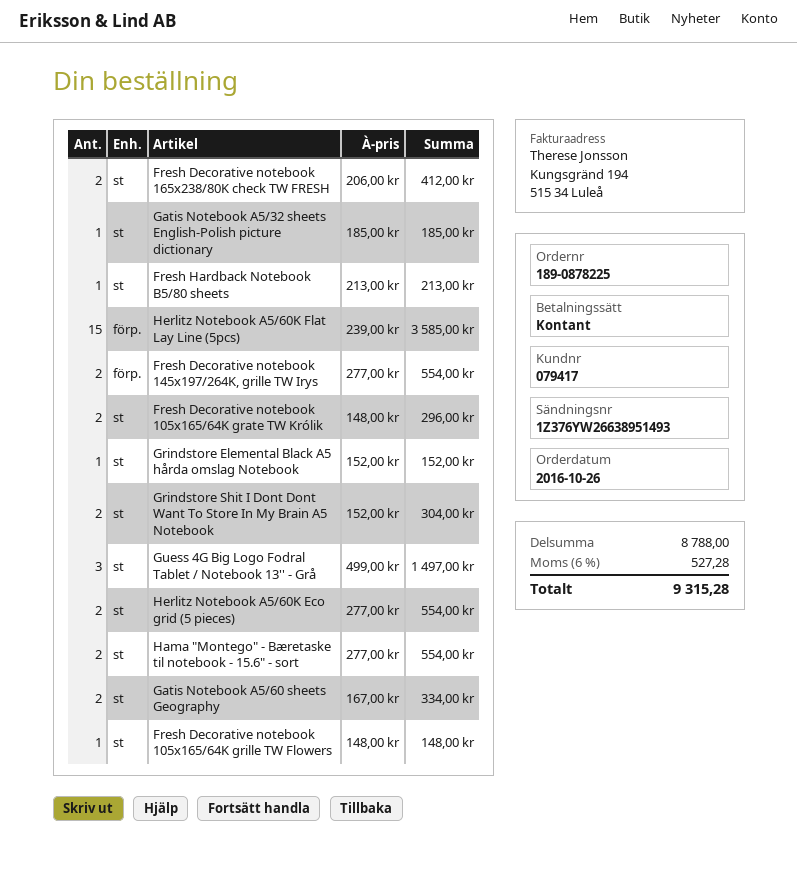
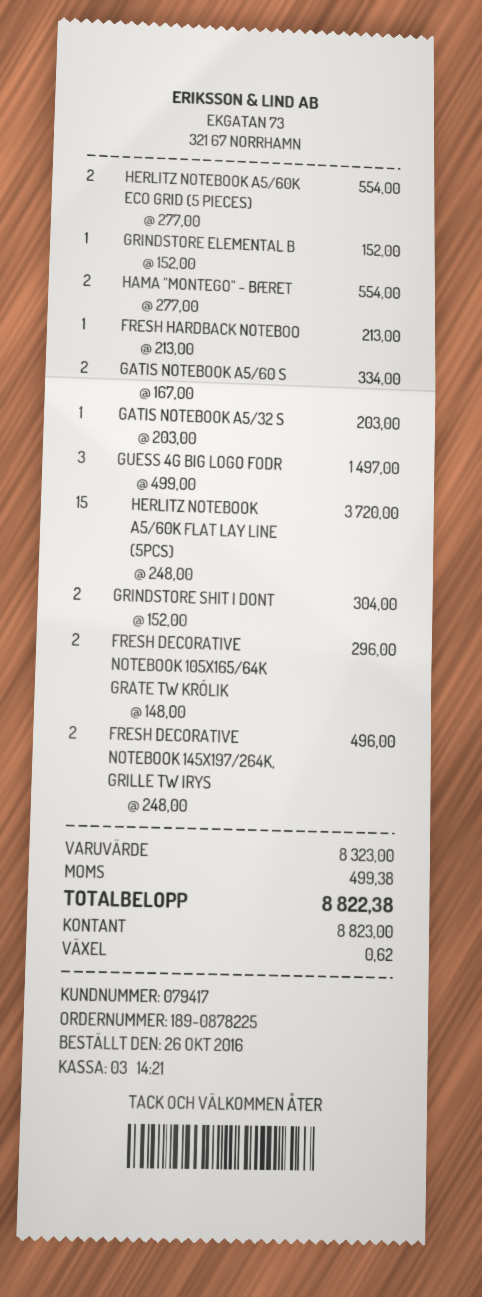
Fresh Decorative notebook 165x238/80K check TW FRESH: 2 x 206.00 = 412.00 -> none
Gatis Notebook A5/32 sheets English-Polish picture dictionary: 1 x 185.00 = 185.00 -> 1 x 203.00 = 203.00
Herlitz Notebook A5/60K Flat Lay Line (5pcs): 15 x 239.00 = 3585.00 -> 15 x 248.00 = 3720.00
Fresh Decorative notebook 145x197/264K, grille TW Irys: 2 x 277.00 = 554.00 -> 2 x 248.00 = 496.00
Fresh Decorative notebook 105x165/64K grille TW Flowers: 1 x 148.00 = 148.00 -> none
subtotal: 8788.00 -> 8323.00
tax: 527.28 -> 499.38
total: 9315.28 -> 8822.38

